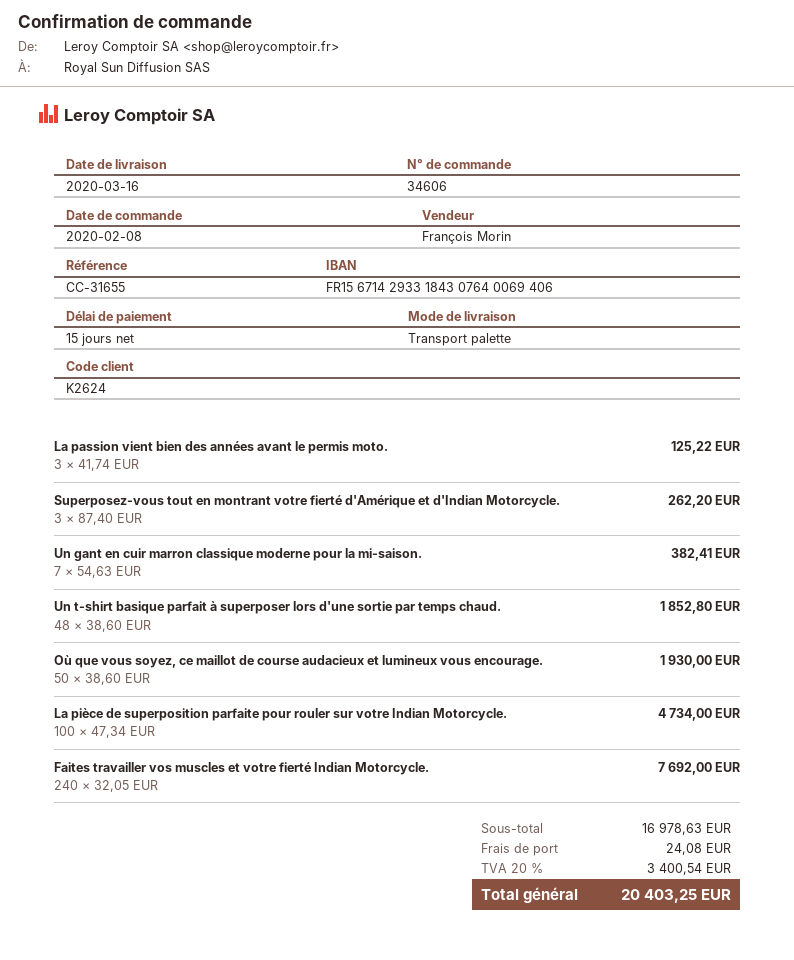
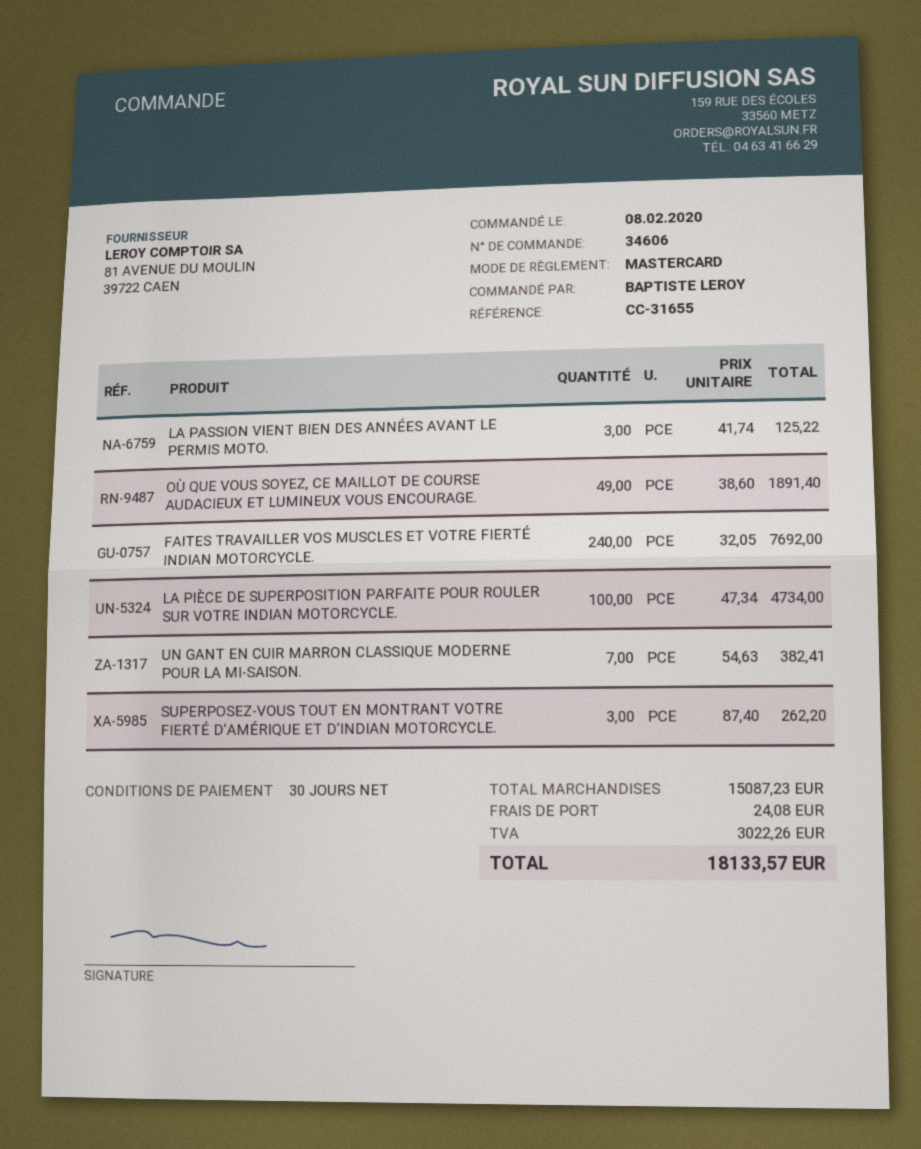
payment terms: 15 days -> 30 days
Un t-shirt basique parfait à superposer lors d'une sortie par temps chaud.: 48 x 38.60 = 1852.80 -> none
Où que vous soyez, ce maillot de course audacieux et lumineux vous encourage.: 50 x 38.60 = 1930.00 -> 49 x 38.60 = 1891.40
subtotal: 16978.63 -> 15087.23
tax: 3400.54 -> 3022.26
total: 20403.25 -> 18133.57

